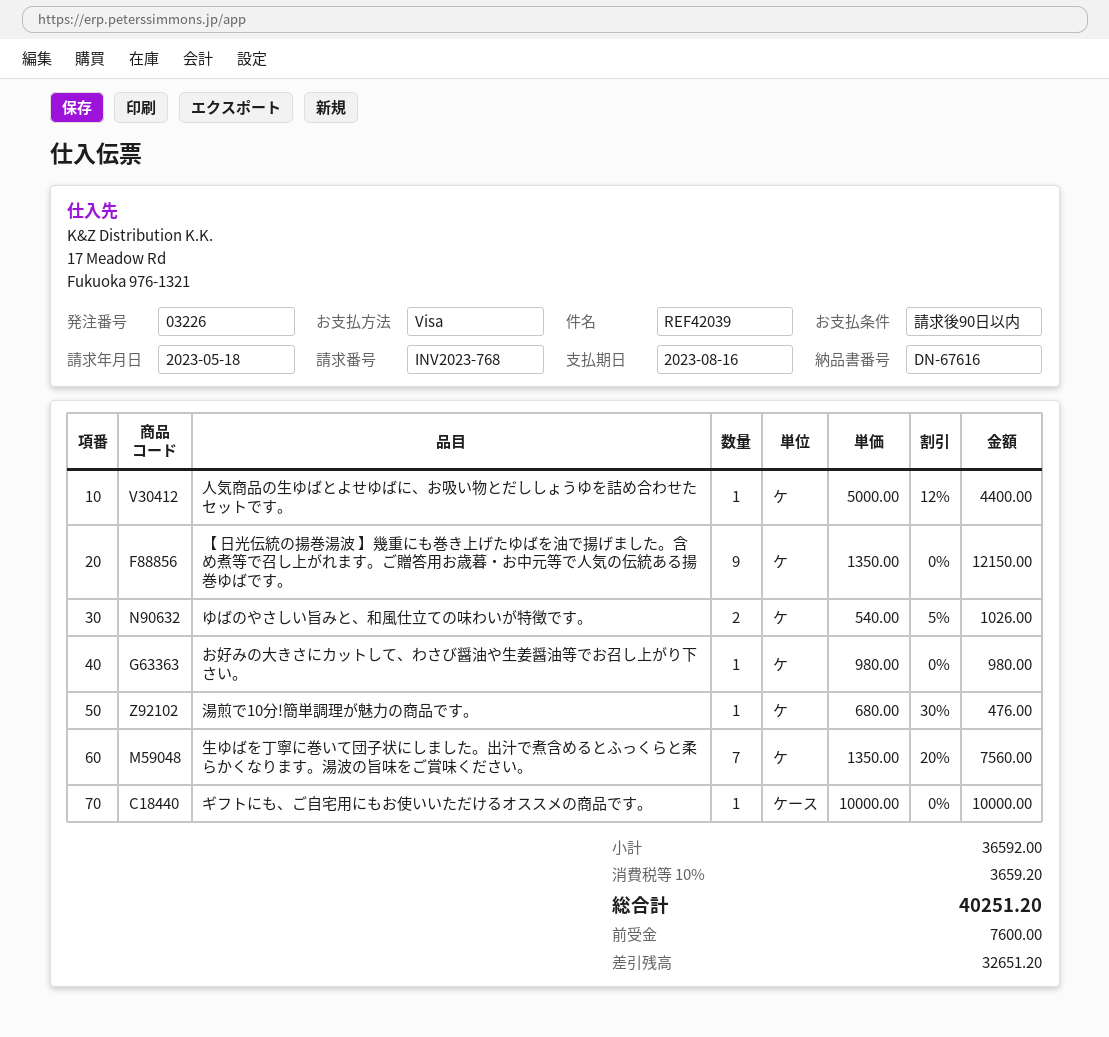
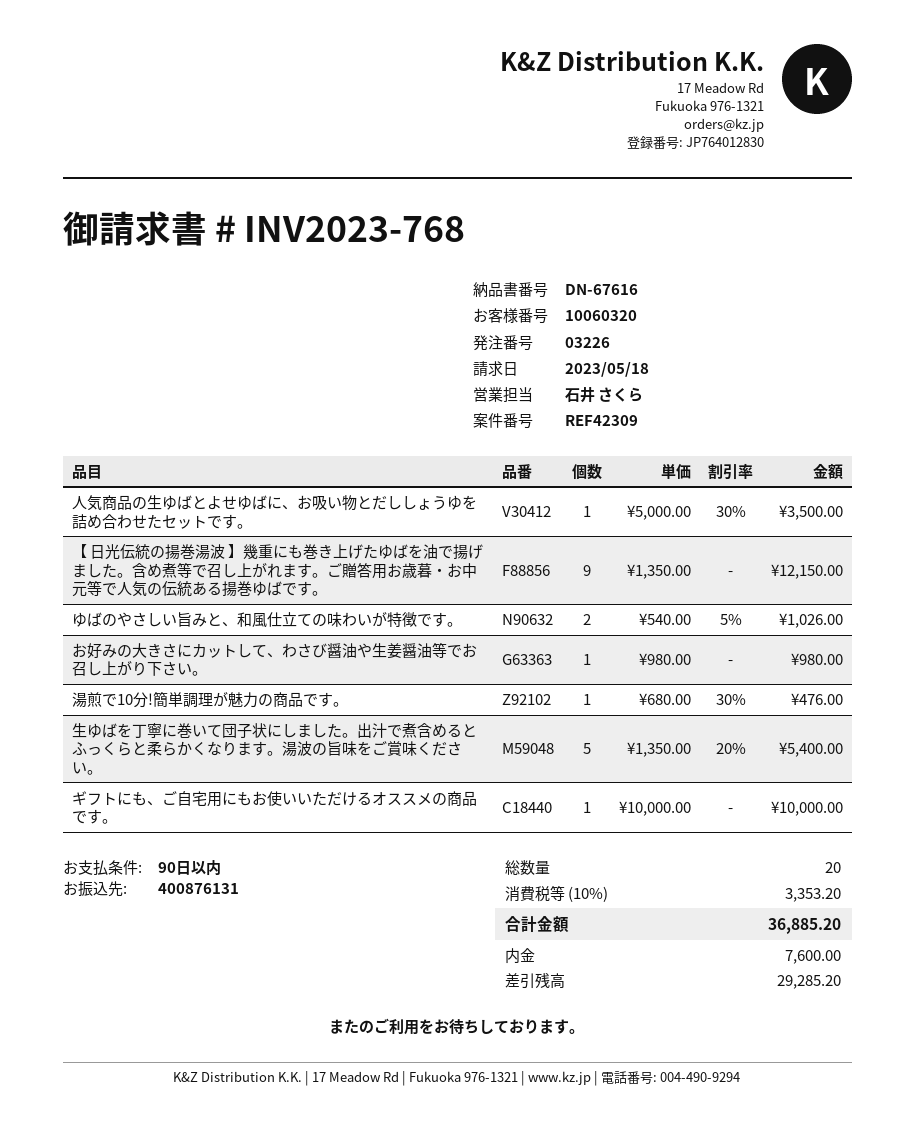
reference: REF42039 -> REF42309
人気商品の生ゆばとよせゆばに、お吸い物とだししょうゆを詰め合わせたセットです。: 1 x 5000.00 - 12% = 4400.00 -> 1 x 5000.00 - 30% = 3500.00
生ゆばを丁寧に巻いて団子状にしました。出汁で煮含めるとふっくらと柔らかくなります。湯波の旨味をご賞味ください。: 7 x 1350.00 - 20% = 7560.00 -> 5 x 1350.00 - 20% = 5400.00
tax: 10% = 3659.20 -> 10% = 3353.20
total: 40251.20 -> 36885.20
balance: 32651.20 -> 29285.20

